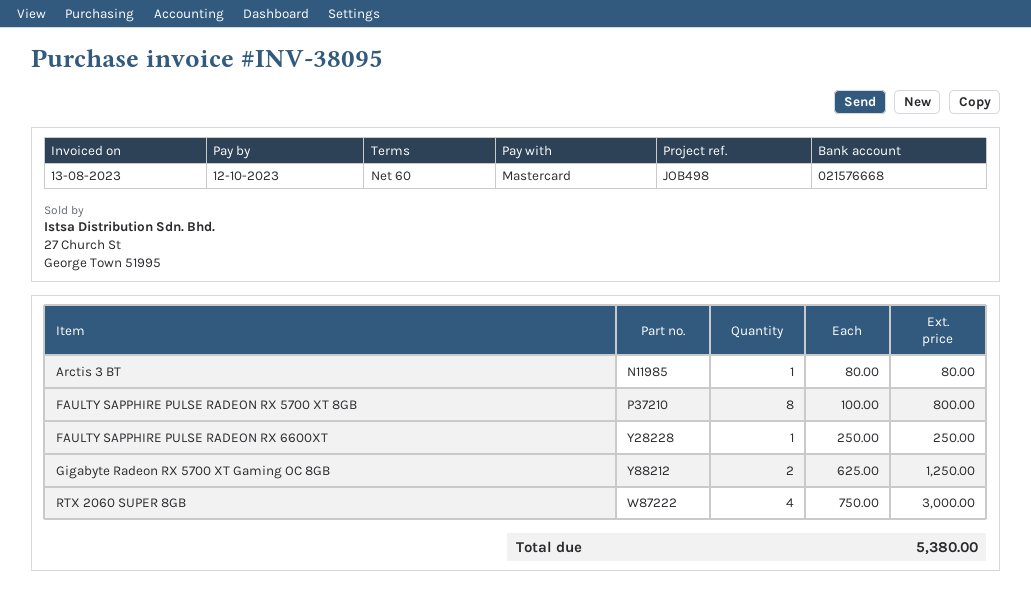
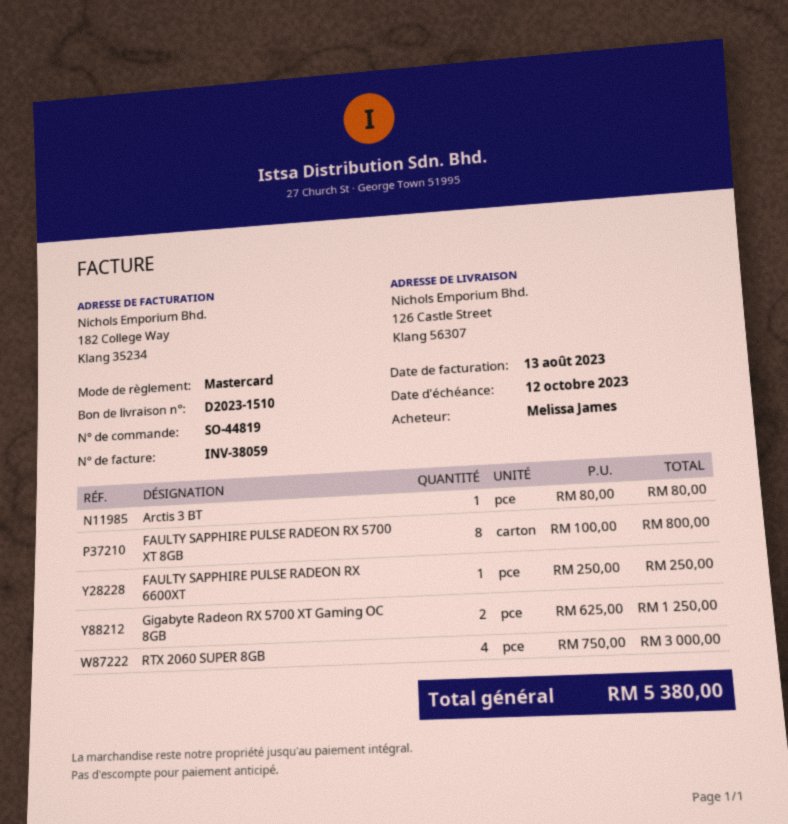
invoice number: INV-38095 -> INV-38059

